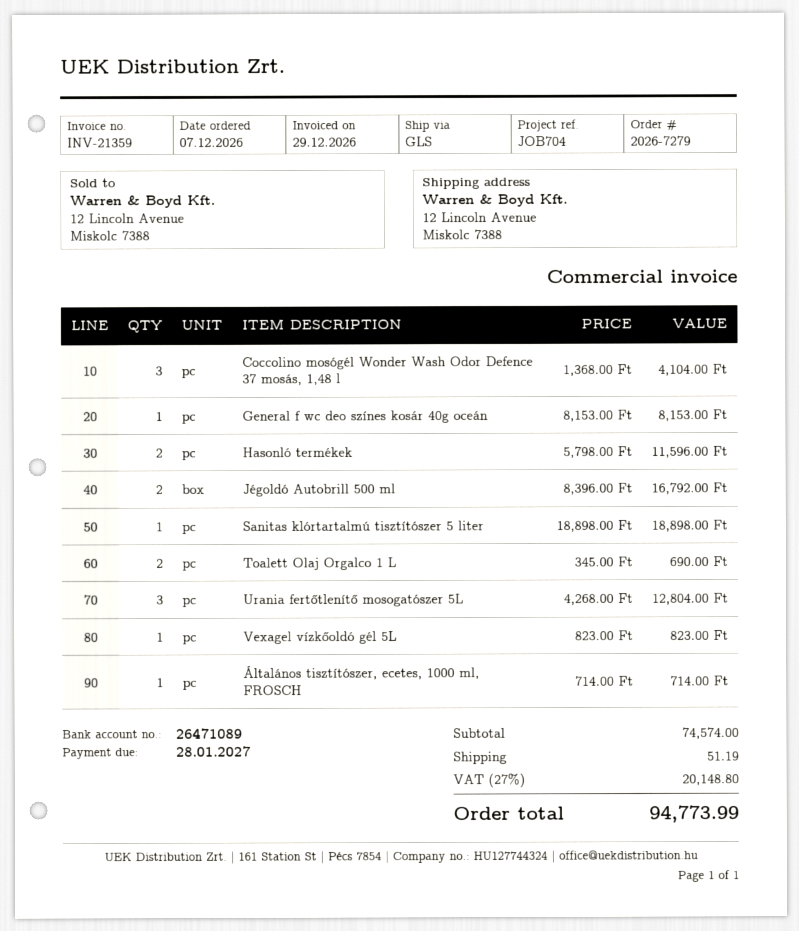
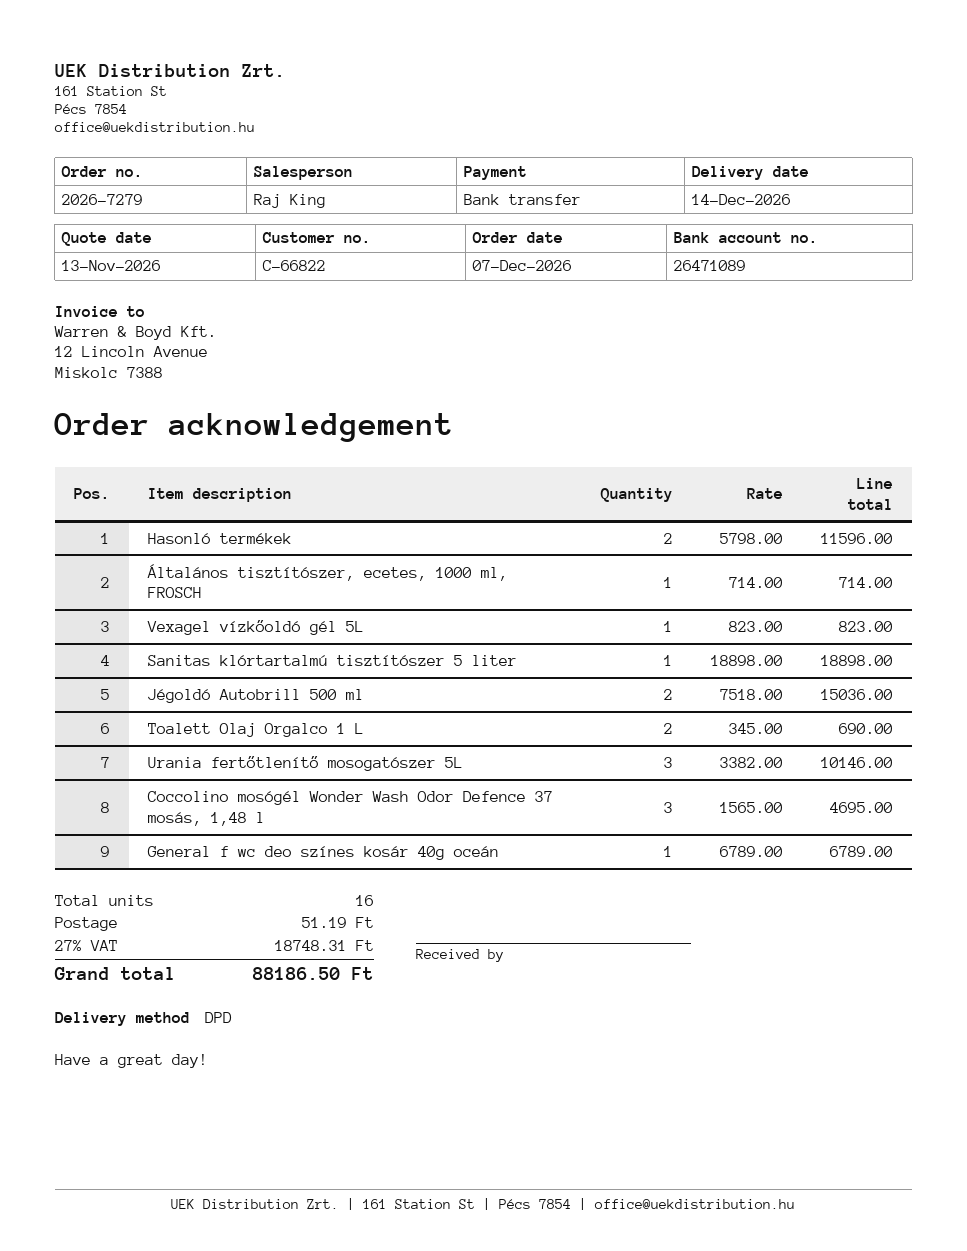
shipping method: GLS -> DPD
Coccolino mosógél Wonder Wash Odor Defence 37 mosás, 1,48 l: 3 x 1368.00 = 4104.00 -> 3 x 1565.00 = 4695.00
General f wc deo színes kosár 40g oceán: 1 x 8153.00 = 8153.00 -> 1 x 6789.00 = 6789.00
Jégoldó Autobrill 500 ml: 2 x 8396.00 = 16792.00 -> 2 x 7518.00 = 15036.00
Urania fertőtlenítő mosogatószer 5L: 3 x 4268.00 = 12804.00 -> 3 x 3382.00 = 10146.00
tax: 27% = 20148.80 -> 27% = 18748.31
total: 94773.99 -> 88186.50

